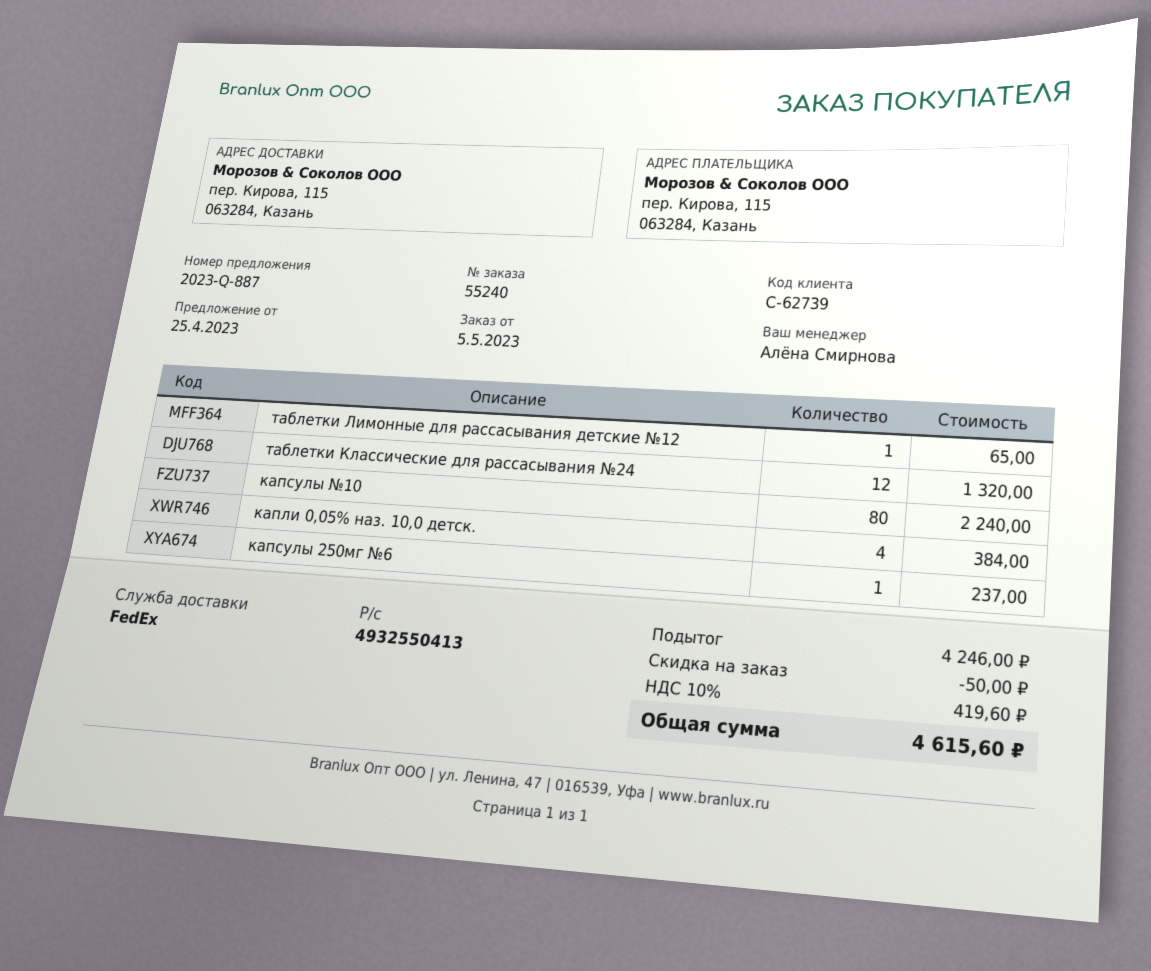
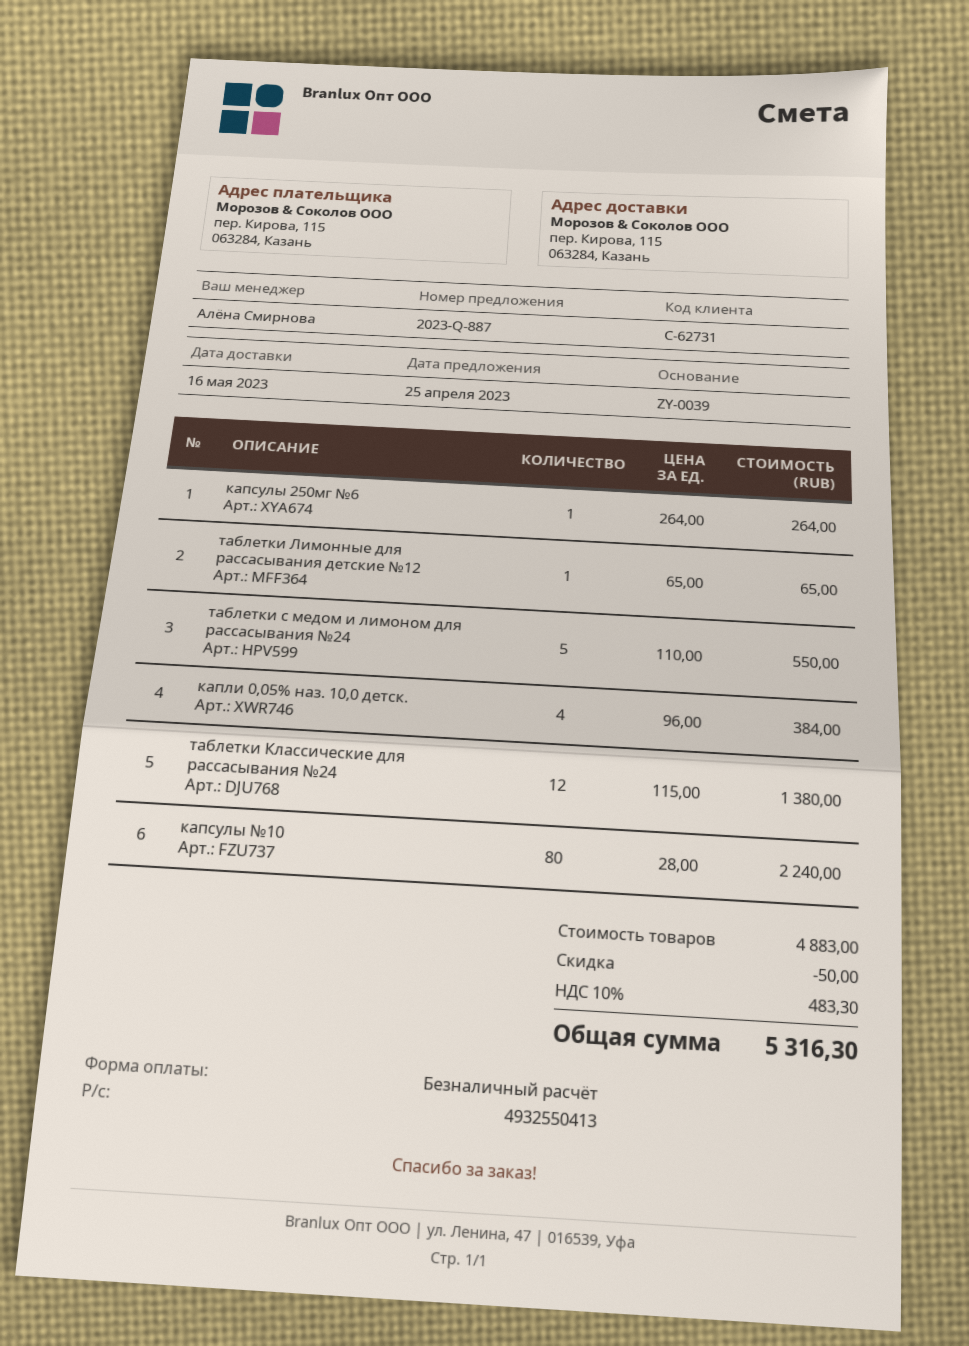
customer number: C-62739 -> C-62731
таблетки Классические для рассасывания №24: 12 for 1320.00 -> 12 for 1380.00
капсулы 250мг №6: 1 for 237.00 -> 1 for 264.00
таблетки с медом и лимоном для рассасывания №24: none -> 5 for 550.00
subtotal: 4246.00 -> 4883.00
tax: 10% = 419.60 -> 10% = 483.30
total: 4615.60 -> 5316.30

